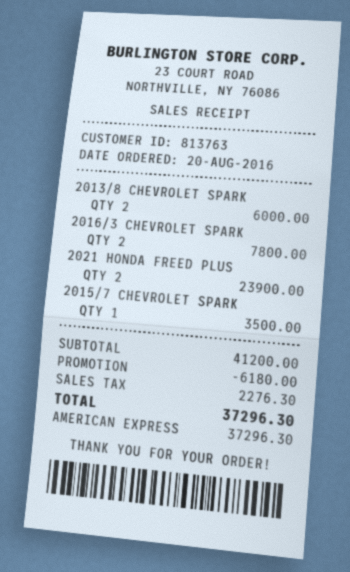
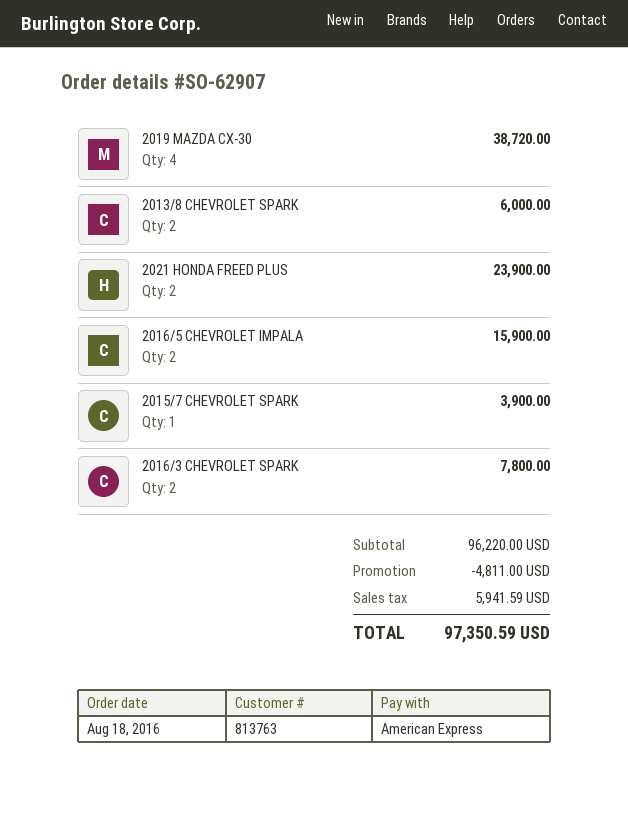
order date: 2016-08-20 -> 2016-08-18
2015/7 CHEVROLET SPARK: 1 for 3500.00 -> 1 for 3900.00
2019 MAZDA CX-30: none -> 4 for 38720.00
2016/5 CHEVROLET IMPALA: none -> 2 for 15900.00
subtotal: 41200.00 -> 96220.00
discount: 6180.00 -> 4811.00
tax: 2276.30 -> 5941.59
total: 37296.30 -> 97350.59

